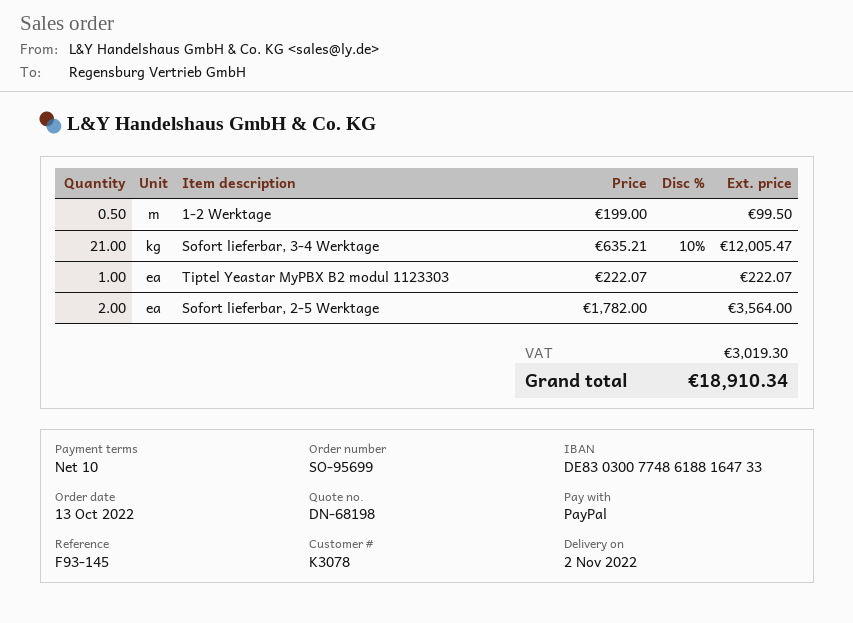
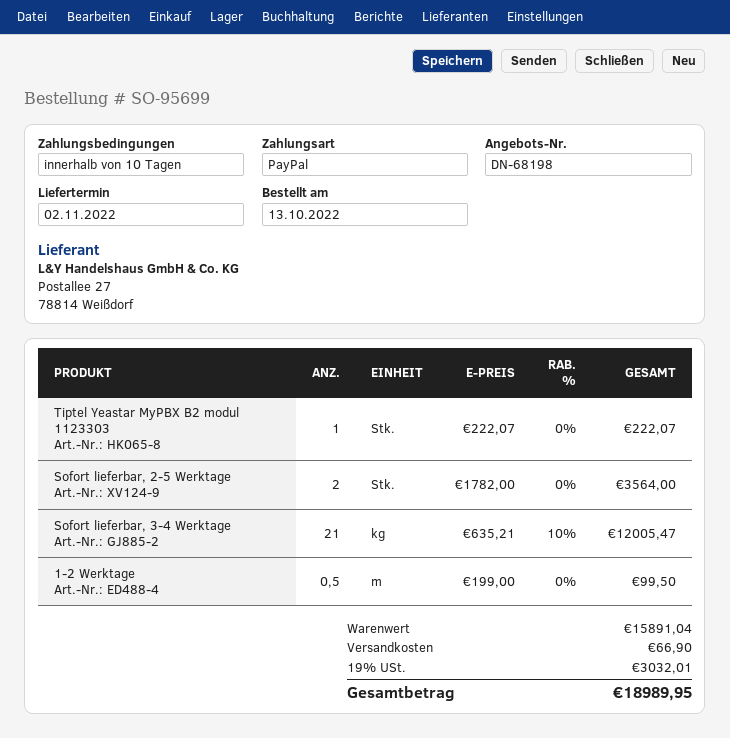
shipping: none -> 66.90
tax: 3019.30 -> 3032.01
total: 18910.34 -> 18989.95

